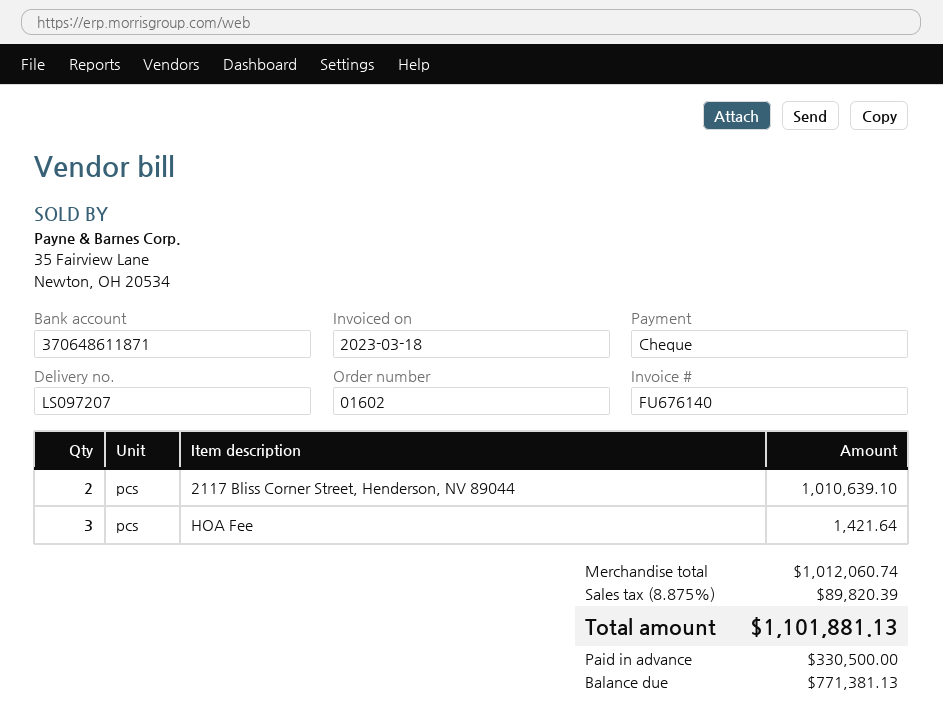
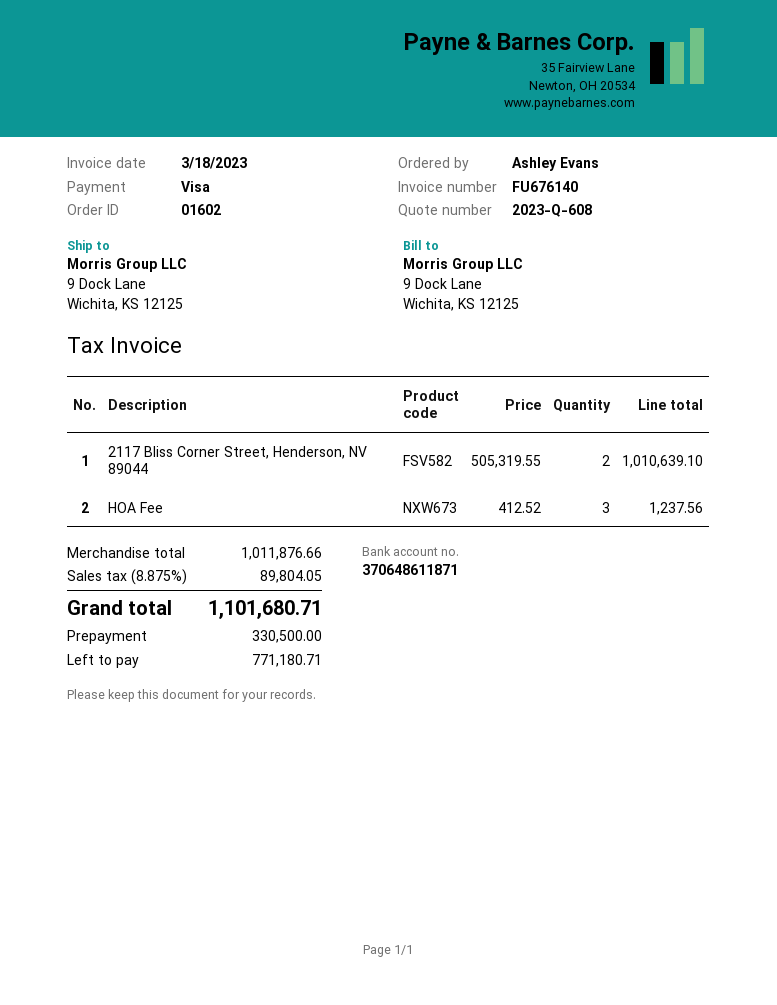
payment method: cheque -> Visa
HOA Fee: 3 for 1421.64 -> 3 for 1237.56
subtotal: 1012060.74 -> 1011876.66
tax: 8.875% = 89820.39 -> 8.875% = 89804.05
total: 1101881.13 -> 1101680.71
balance: 771381.13 -> 771180.71

